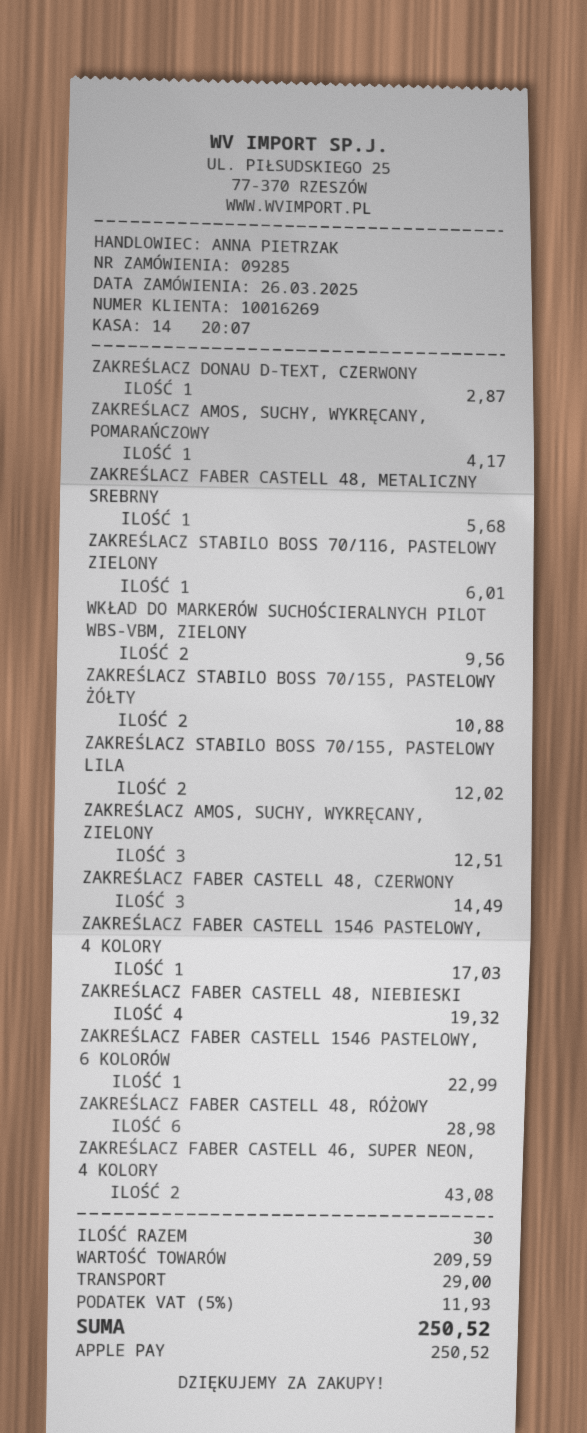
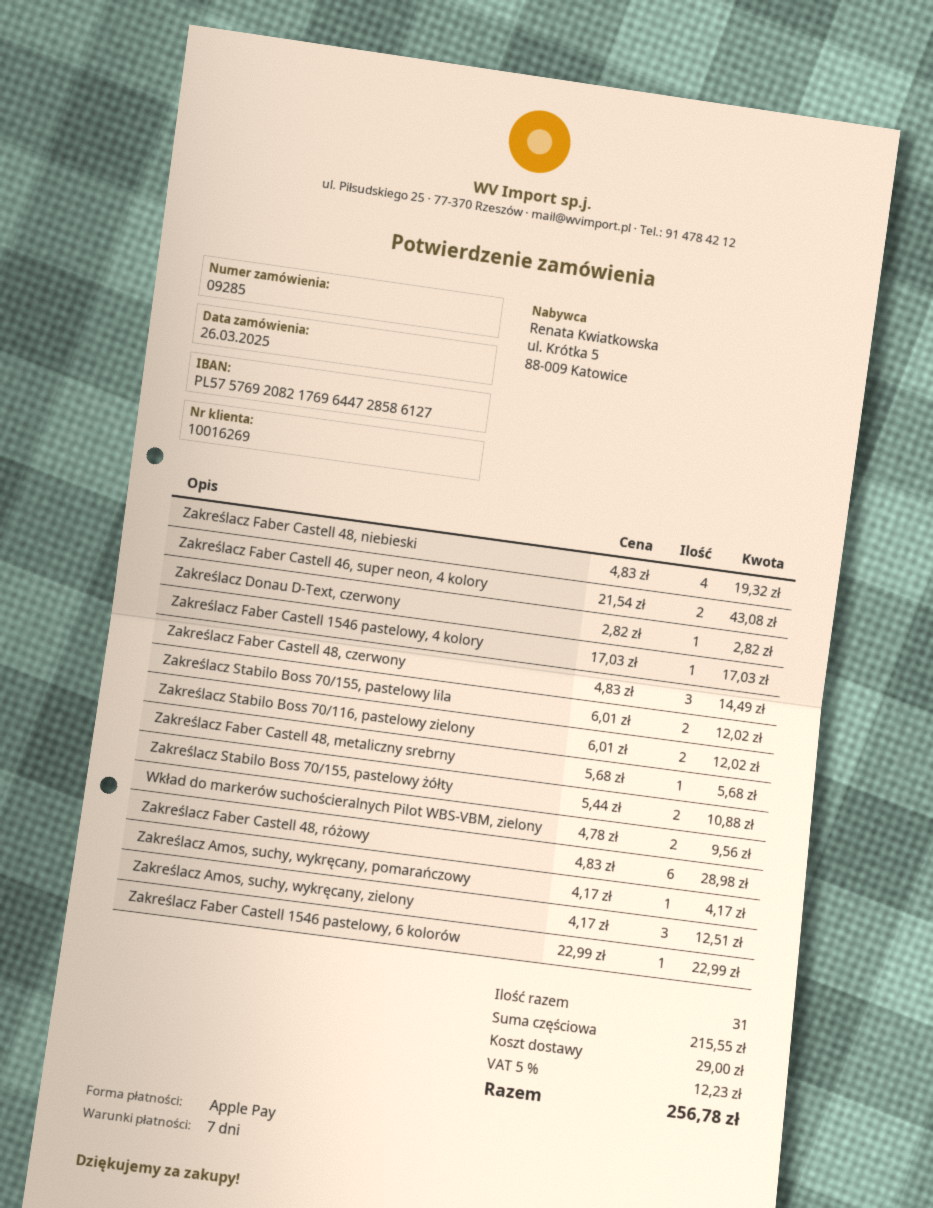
ZAKREŚLACZ DONAU D-TEXT, CZERWONY: 1 for 2.87 -> 1 for 2.82
ZAKREŚLACZ STABILO BOSS 70/116, PASTELOWY ZIELONY: 1 for 6.01 -> 2 for 12.02
total quantity: 30 -> 31
subtotal: 209.59 -> 215.55
tax: 5% = 11.93 -> 5% = 12.23
total: 250.52 -> 256.78

